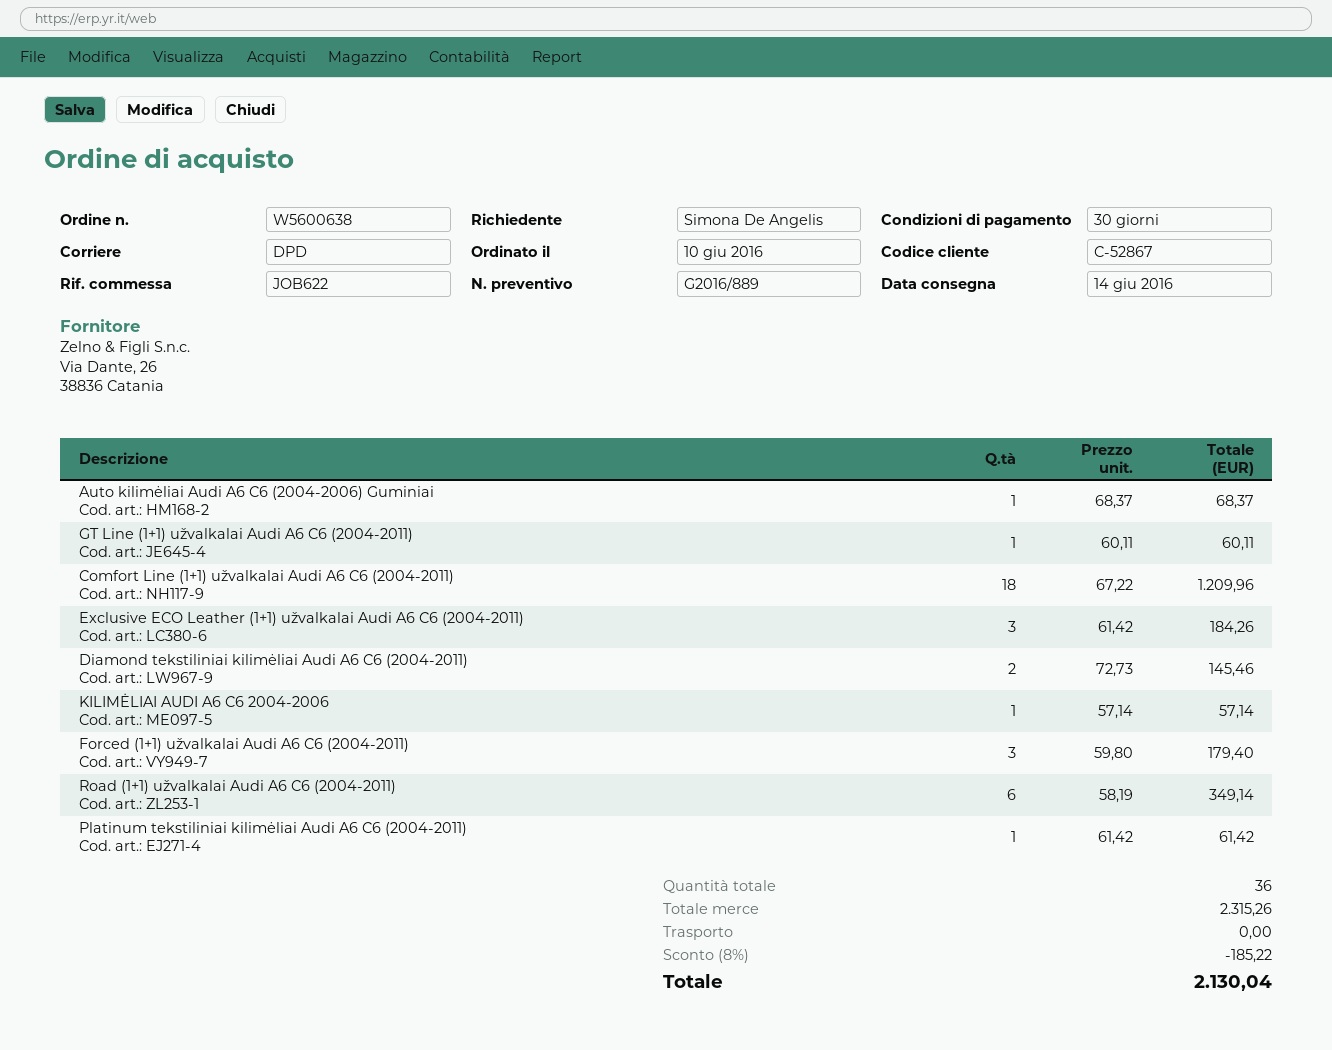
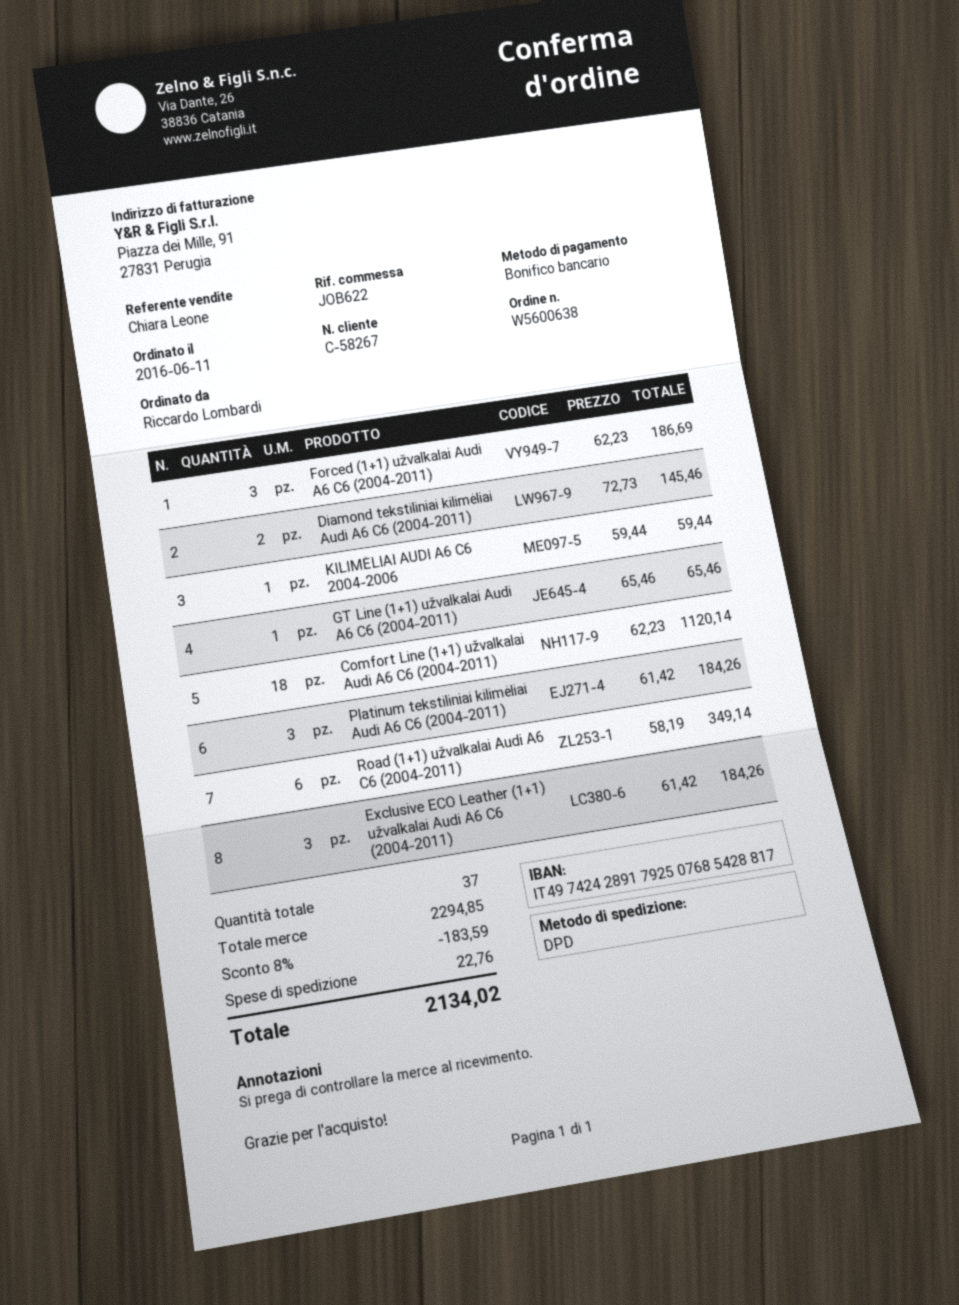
order date: 2016-06-10 -> 2016-06-11
customer number: C-52867 -> C-58267
ordered by: Simona De Angelis -> Riccardo Lombardi
Auto kilimėliai Audi A6 C6 (2004-2006) Guminiai: 1 x 68.37 = 68.37 -> none
GT Line (1+1) užvalkalai Audi A6 C6 (2004-2011): 1 x 60.11 = 60.11 -> 1 x 65.46 = 65.46
Comfort Line (1+1) užvalkalai Audi A6 C6 (2004-2011): 18 x 67.22 = 1209.96 -> 18 x 62.23 = 1120.14
KILIMĖLIAI AUDI A6 C6 2004-2006: 1 x 57.14 = 57.14 -> 1 x 59.44 = 59.44
Forced (1+1) užvalkalai Audi A6 C6 (2004-2011): 3 x 59.80 = 179.40 -> 3 x 62.23 = 186.69
Platinum tekstiliniai kilimėliai Audi A6 C6 (2004-2011): 1 x 61.42 = 61.42 -> 3 x 61.42 = 184.26
total quantity: 36 -> 37
subtotal: 2315.26 -> 2294.85
discount: 8% = 185.22 -> 8% = 183.59
shipping: 0.00 -> 22.76
total: 2130.04 -> 2134.02

